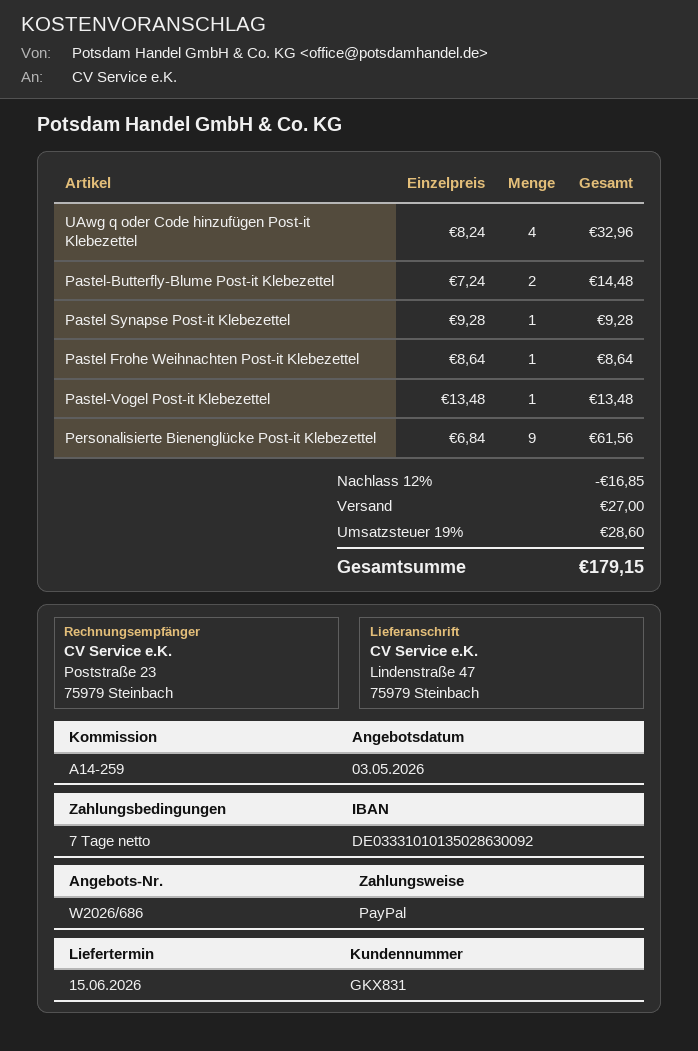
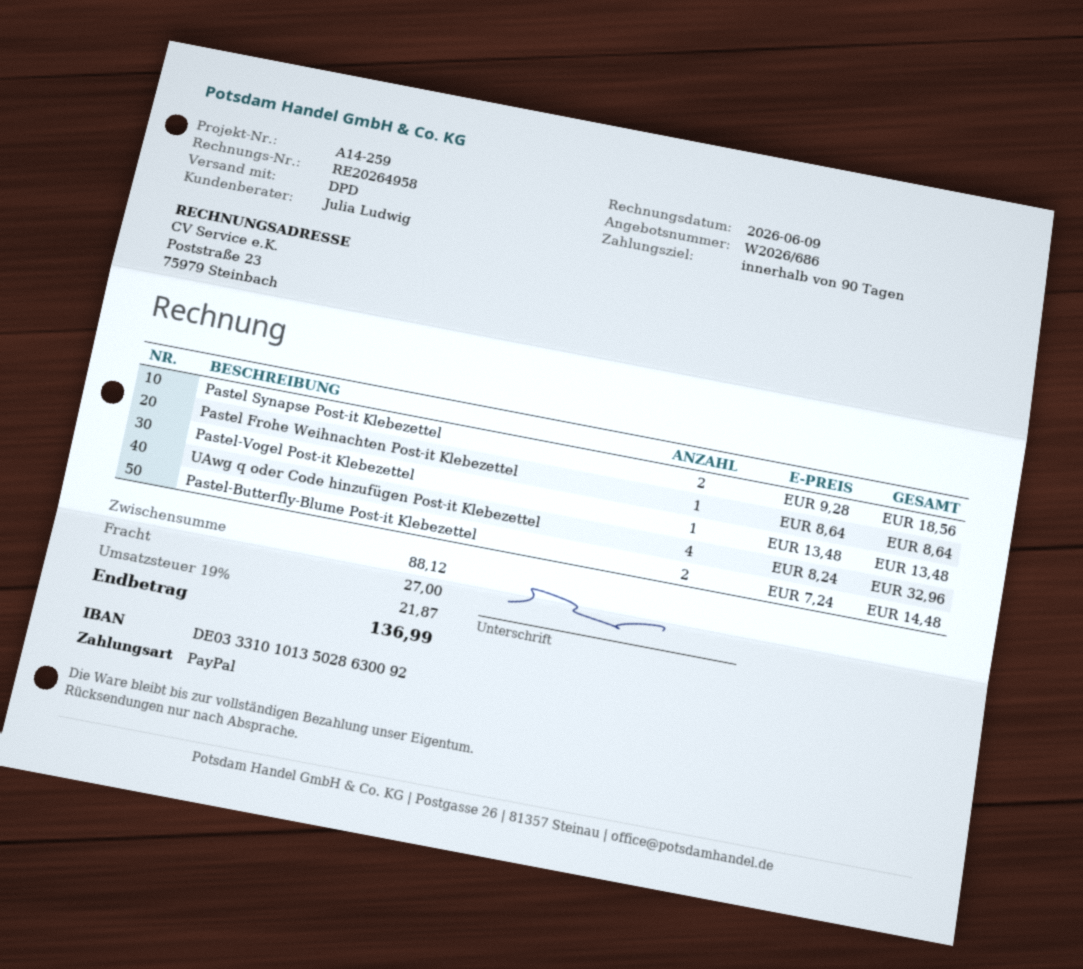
payment terms: 7 days -> 90 days
Pastel Synapse Post-it Klebezettel: 1 x 9.28 = 9.28 -> 2 x 9.28 = 18.56
Personalisierte Bienenglücke Post-it Klebezettel: 9 x 6.84 = 61.56 -> none
discount: 12% = 16.85 -> none
tax: 19% = 28.60 -> 19% = 21.87
total: 179.15 -> 136.99

